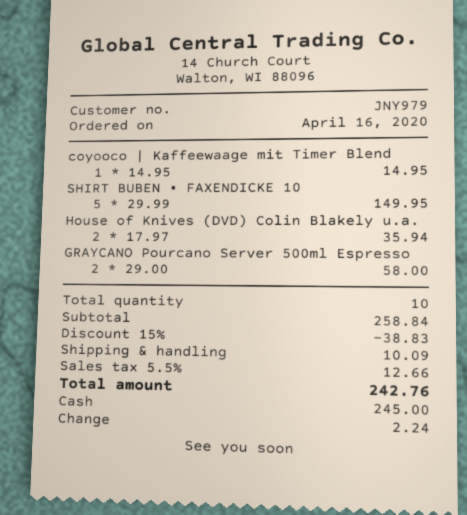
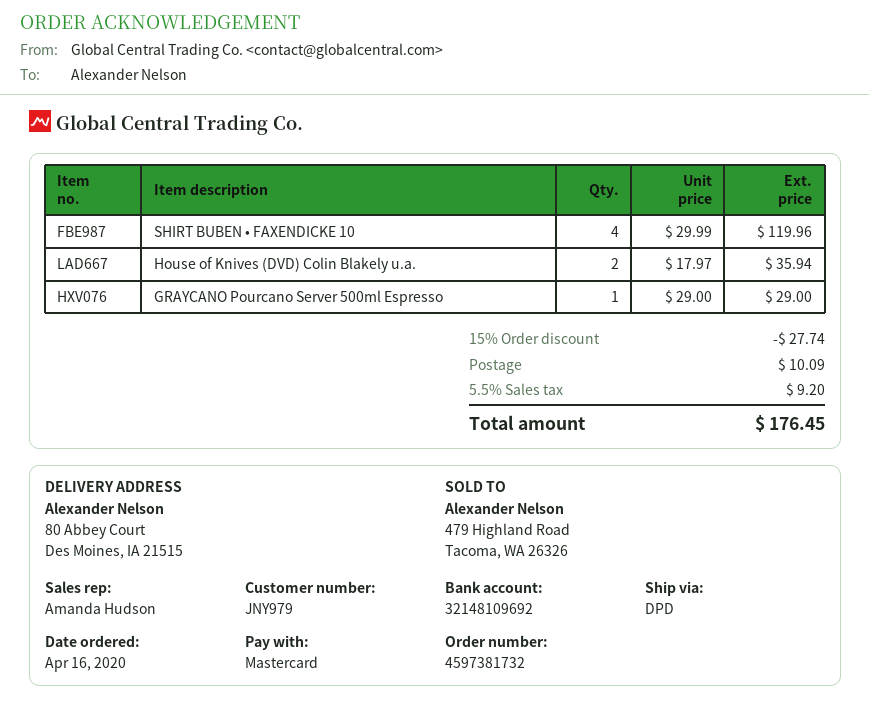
payment method: cash -> Mastercard
coyooco | Kaffeewaage mit Timer Blend: 1 x 14.95 = 14.95 -> none
SHIRT BUBEN • FAXENDICKE 10: 5 x 29.99 = 149.95 -> 4 x 29.99 = 119.96
GRAYCANO Pourcano Server 500ml Espresso: 2 x 29.00 = 58.00 -> 1 x 29.00 = 29.00
discount: 15% = 38.83 -> 15% = 27.74
tax: 5.5% = 12.66 -> 5.5% = 9.20
total: 242.76 -> 176.45

